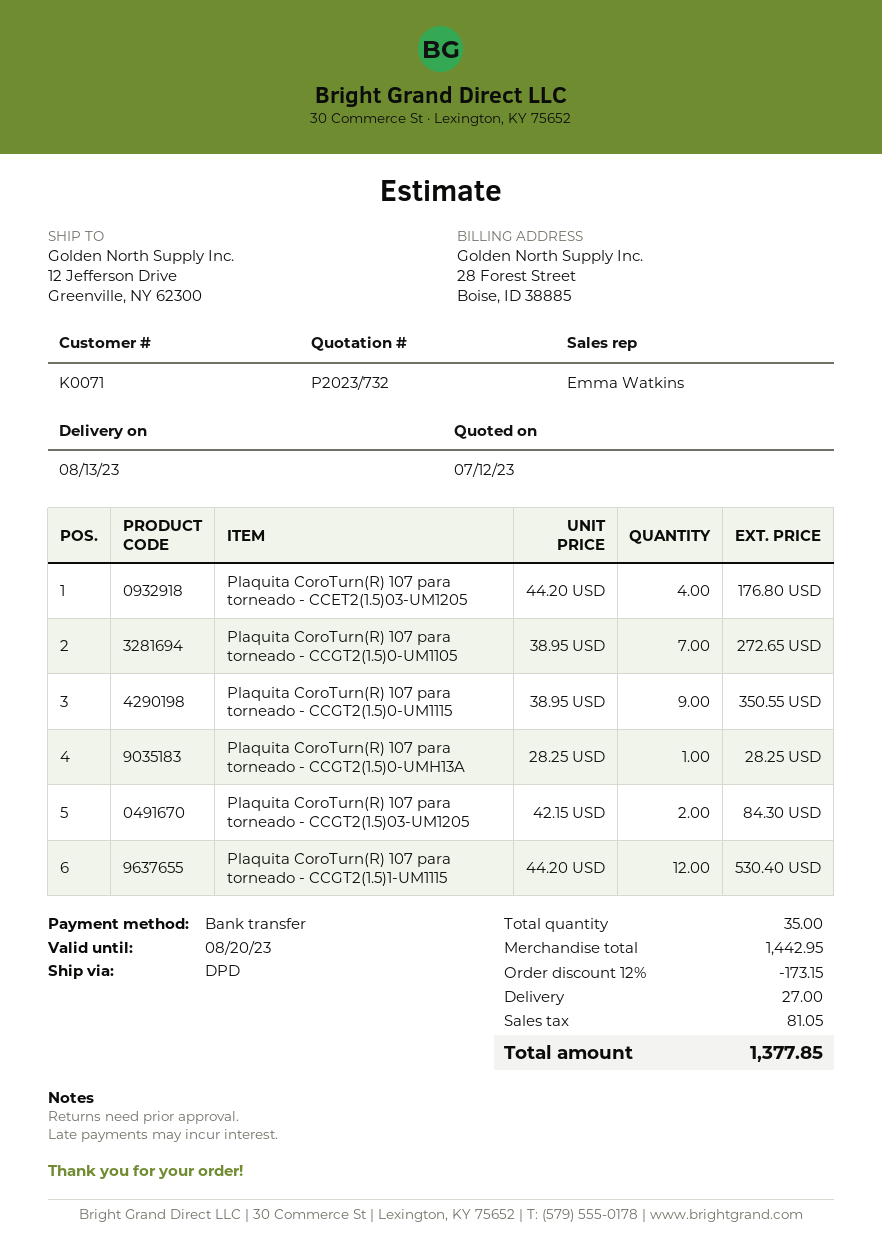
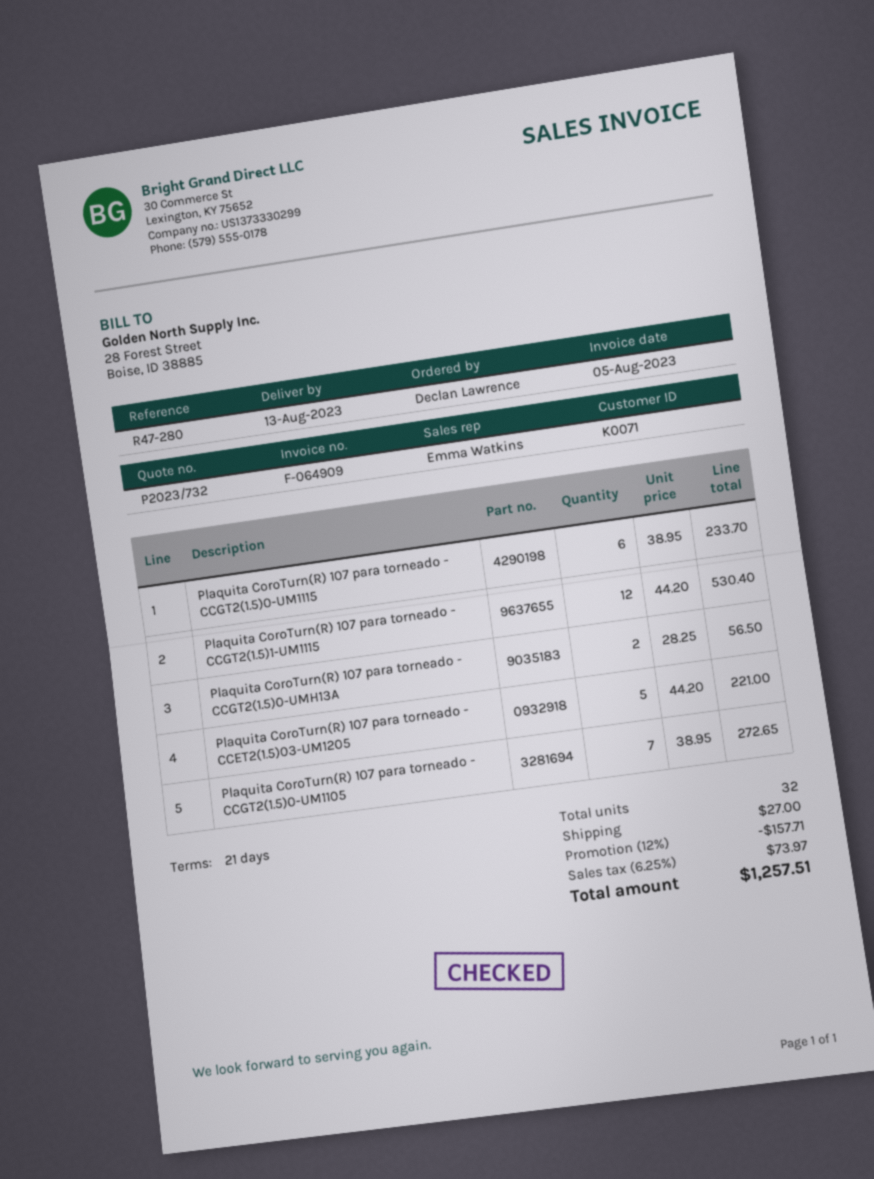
Plaquita CoroTurn(R) 107 para torneado - CCET2(1.5)03-UM1205: 4 x 44.20 = 176.80 -> 5 x 44.20 = 221.00
Plaquita CoroTurn(R) 107 para torneado - CCGT2(1.5)0-UM1115: 9 x 38.95 = 350.55 -> 6 x 38.95 = 233.70
Plaquita CoroTurn(R) 107 para torneado - CCGT2(1.5)0-UMH13A: 1 x 28.25 = 28.25 -> 2 x 28.25 = 56.50
Plaquita CoroTurn(R) 107 para torneado - CCGT2(1.5)03-UM1205: 2 x 42.15 = 84.30 -> none
total quantity: 35 -> 32
discount: 12% = 173.15 -> 12% = 157.71
tax: 81.05 -> 73.97
total: 1377.85 -> 1257.51

